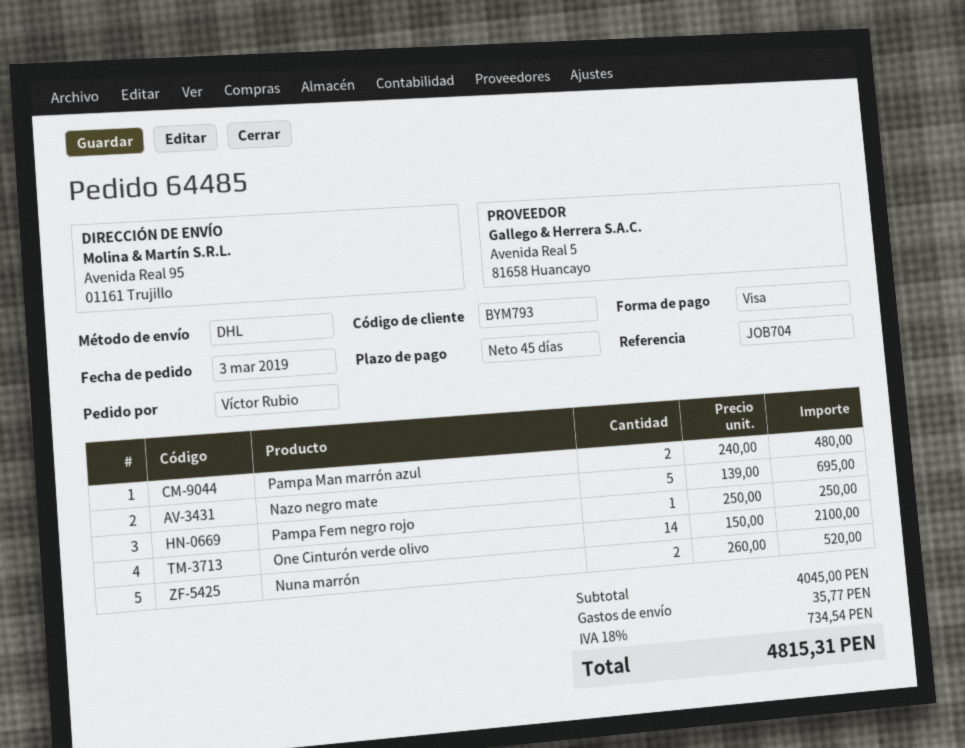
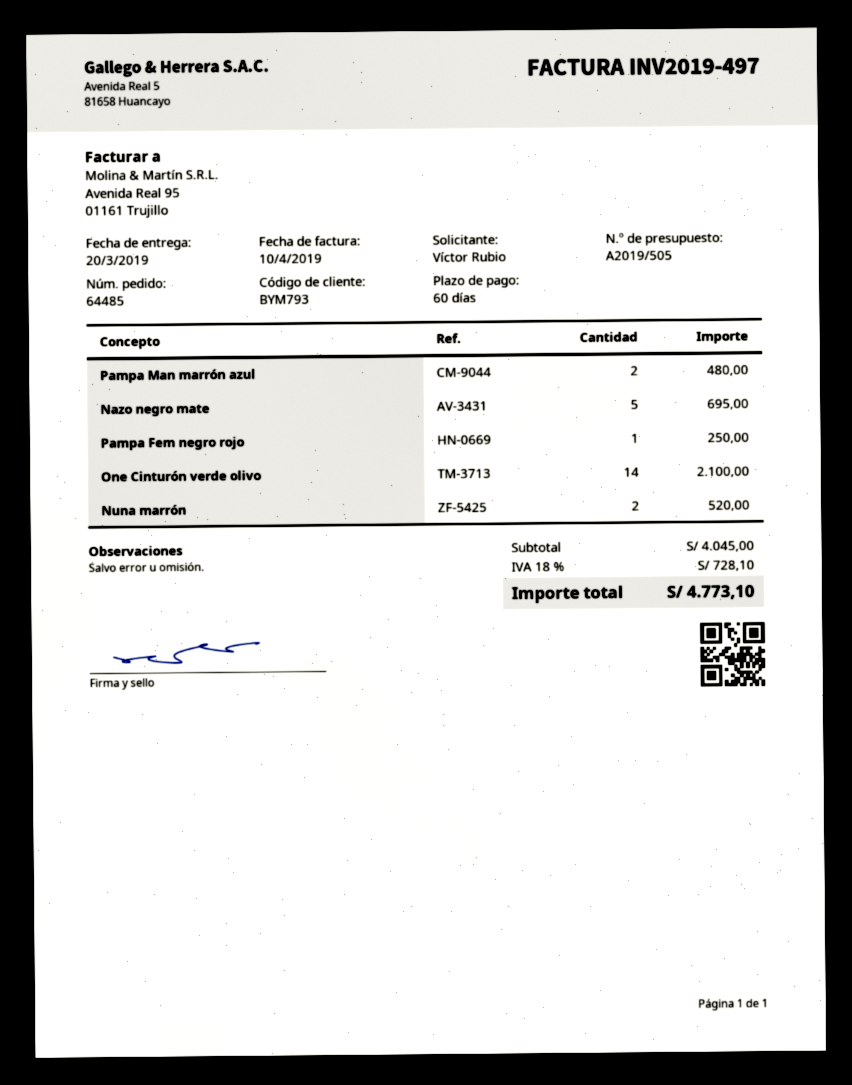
payment terms: 45 days -> 60 days
shipping: 35.77 -> none
tax: 18% = 734.54 -> 18% = 728.10
total: 4815.31 -> 4773.10

